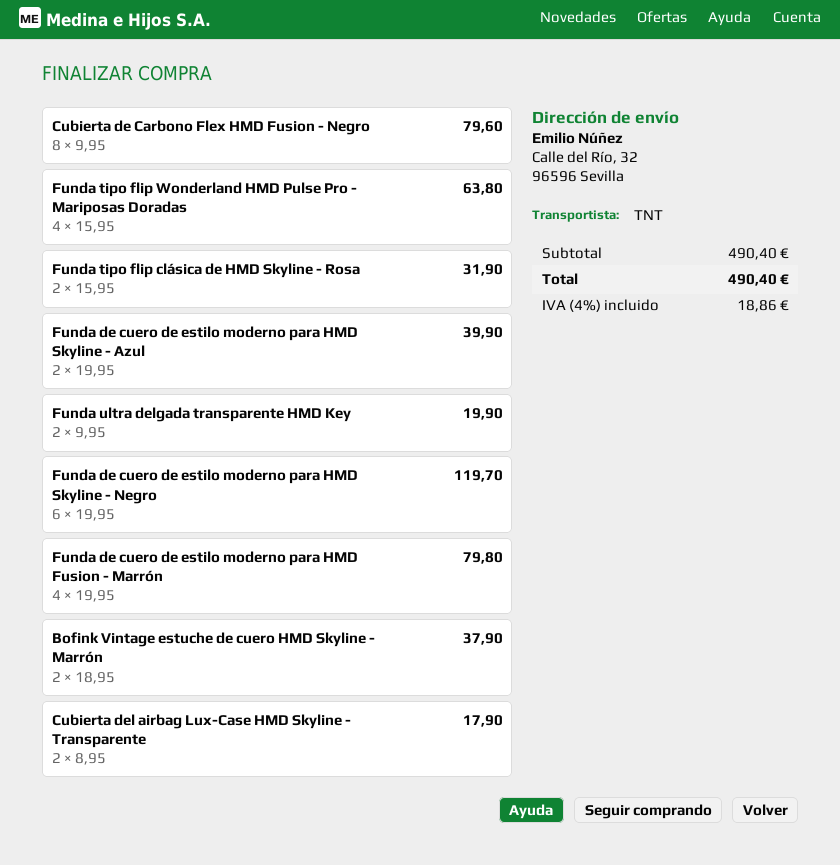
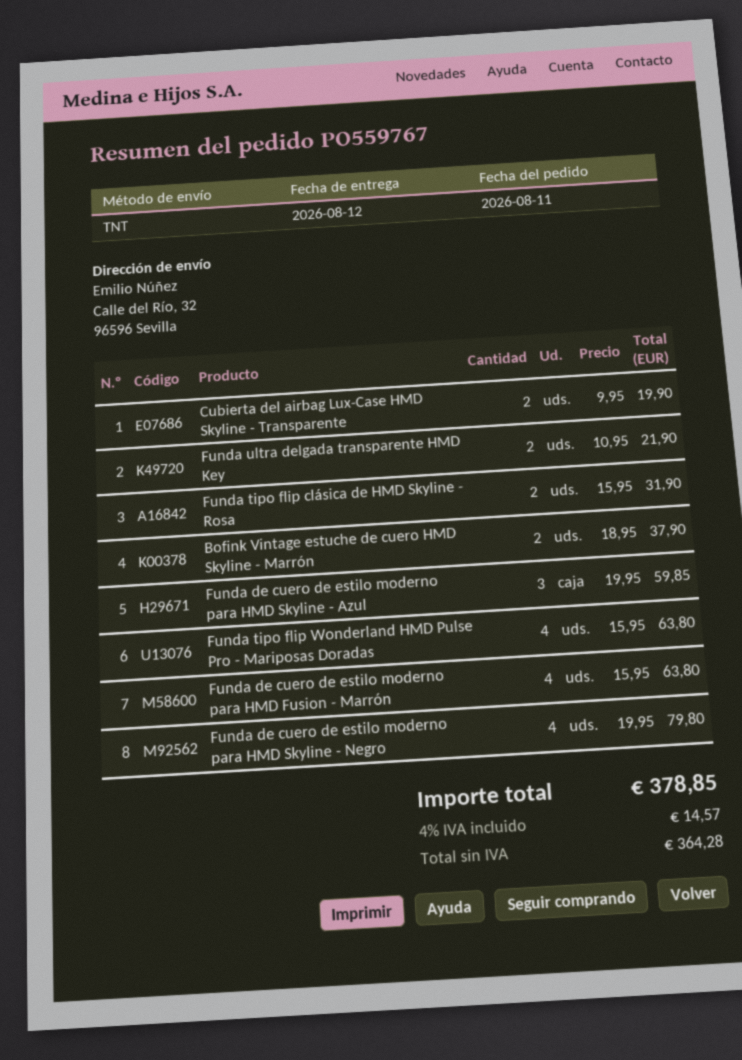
Cubierta de Carbono Flex HMD Fusion - Negro: 8 x 9.95 = 79.60 -> none
Funda de cuero de estilo moderno para HMD Skyline - Azul: 2 x 19.95 = 39.90 -> 3 x 19.95 = 59.85
Funda ultra delgada transparente HMD Key: 2 x 9.95 = 19.90 -> 2 x 10.95 = 21.90
Funda de cuero de estilo moderno para HMD Skyline - Negro: 6 x 19.95 = 119.70 -> 4 x 19.95 = 79.80
Funda de cuero de estilo moderno para HMD Fusion - Marrón: 4 x 19.95 = 79.80 -> 4 x 15.95 = 63.80
Cubierta del airbag Lux-Case HMD Skyline - Transparente: 2 x 8.95 = 17.90 -> 2 x 9.95 = 19.90
tax: 4% = 18.86 -> 4% = 14.57
total: 490.40 -> 378.85

